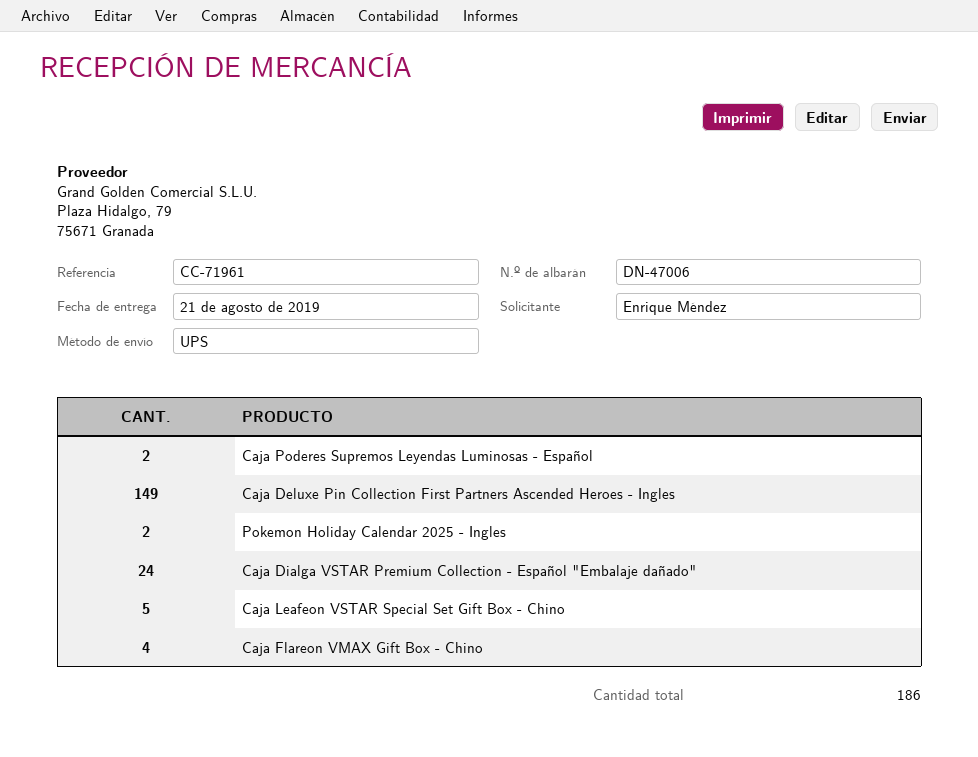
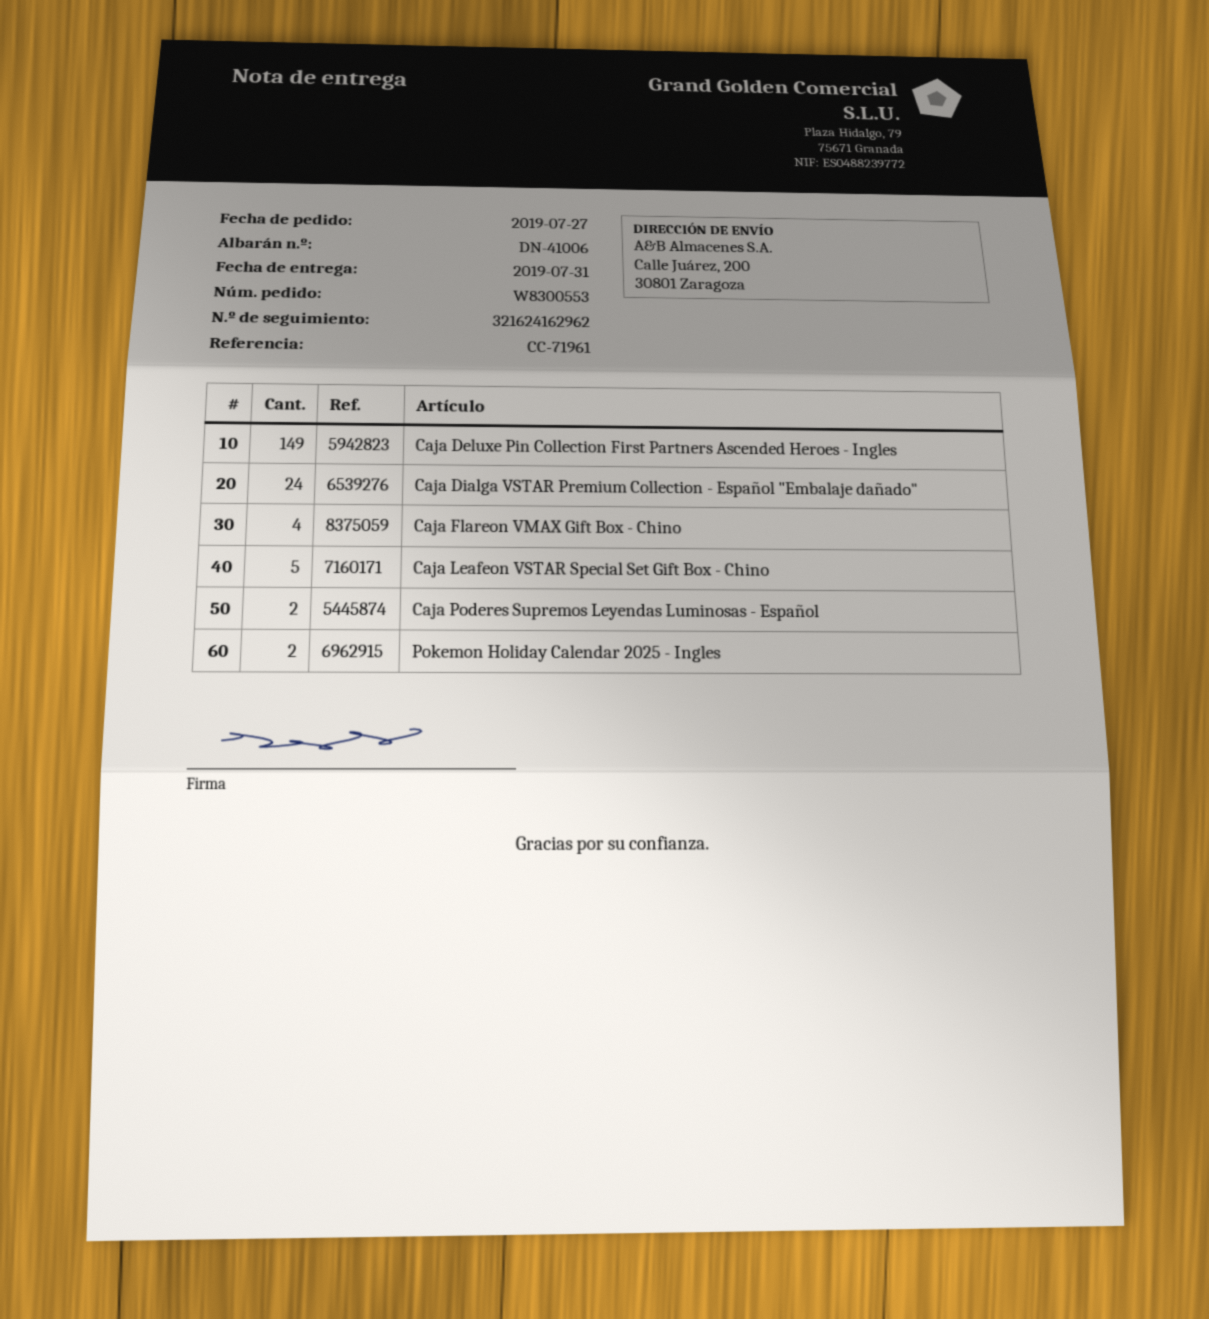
delivery note number: DN-47006 -> DN-41006
delivery date: 2019-08-21 -> 2019-07-31

